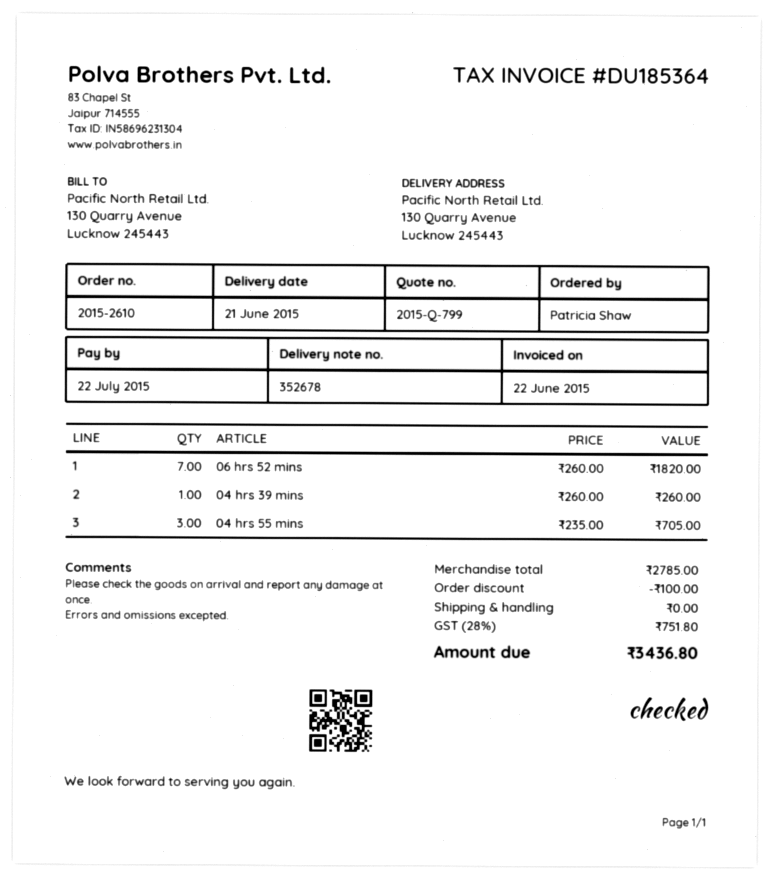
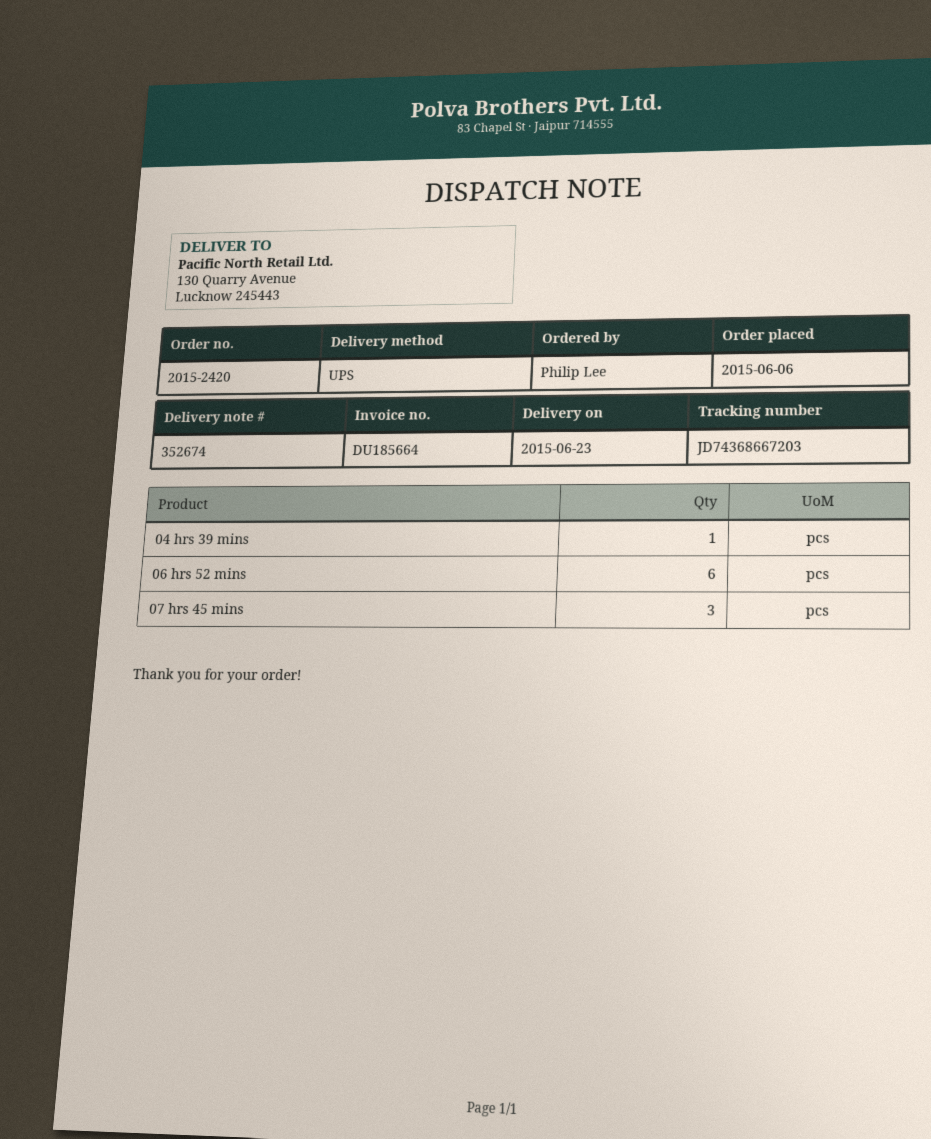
order number: 2015-2610 -> 2015-2420
delivery note number: 352678 -> 352674
delivery date: 2015-06-21 -> 2015-06-23
invoice number: DU185364 -> DU185664
ordered by: Patricia Shaw -> Philip Lee
06 hrs 52 mins: 7 -> 6
04 hrs 55 mins: 3 -> none
07 hrs 45 mins: none -> 3

